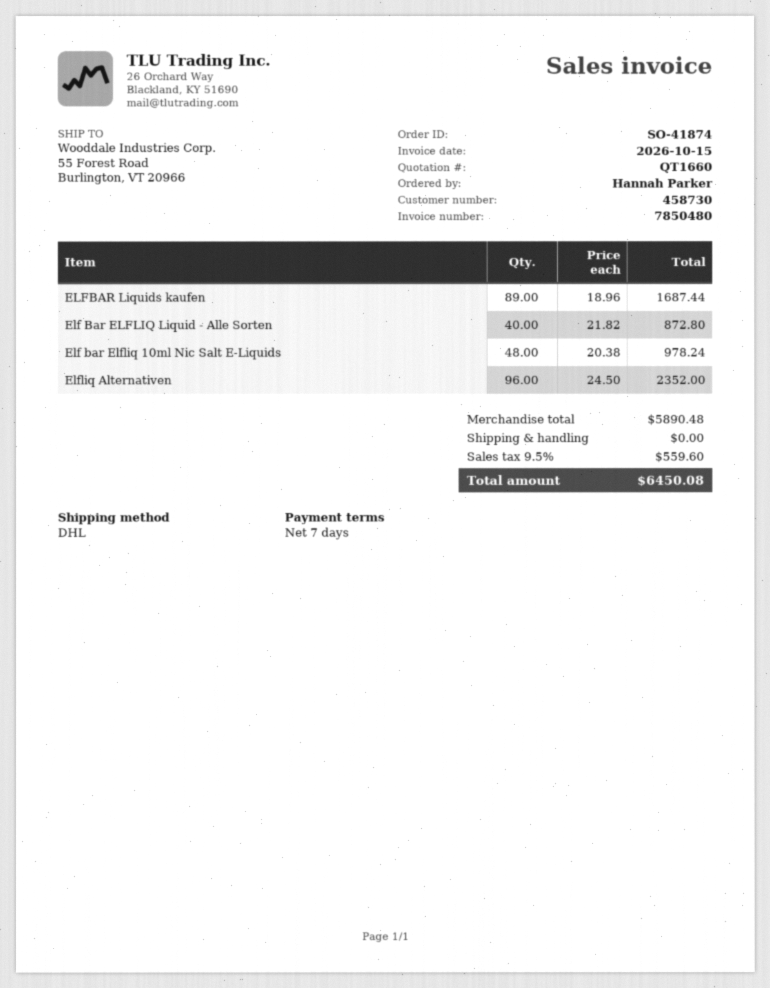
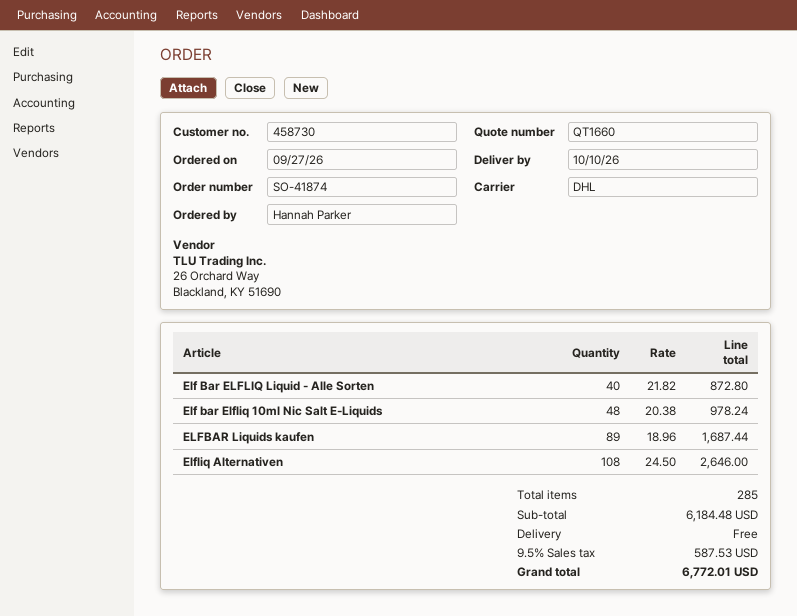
Elfliq Alternativen: 96 x 24.50 = 2352.00 -> 108 x 24.50 = 2646.00
subtotal: 5890.48 -> 6184.48
tax: 9.5% = 559.60 -> 9.5% = 587.53
total: 6450.08 -> 6772.01

